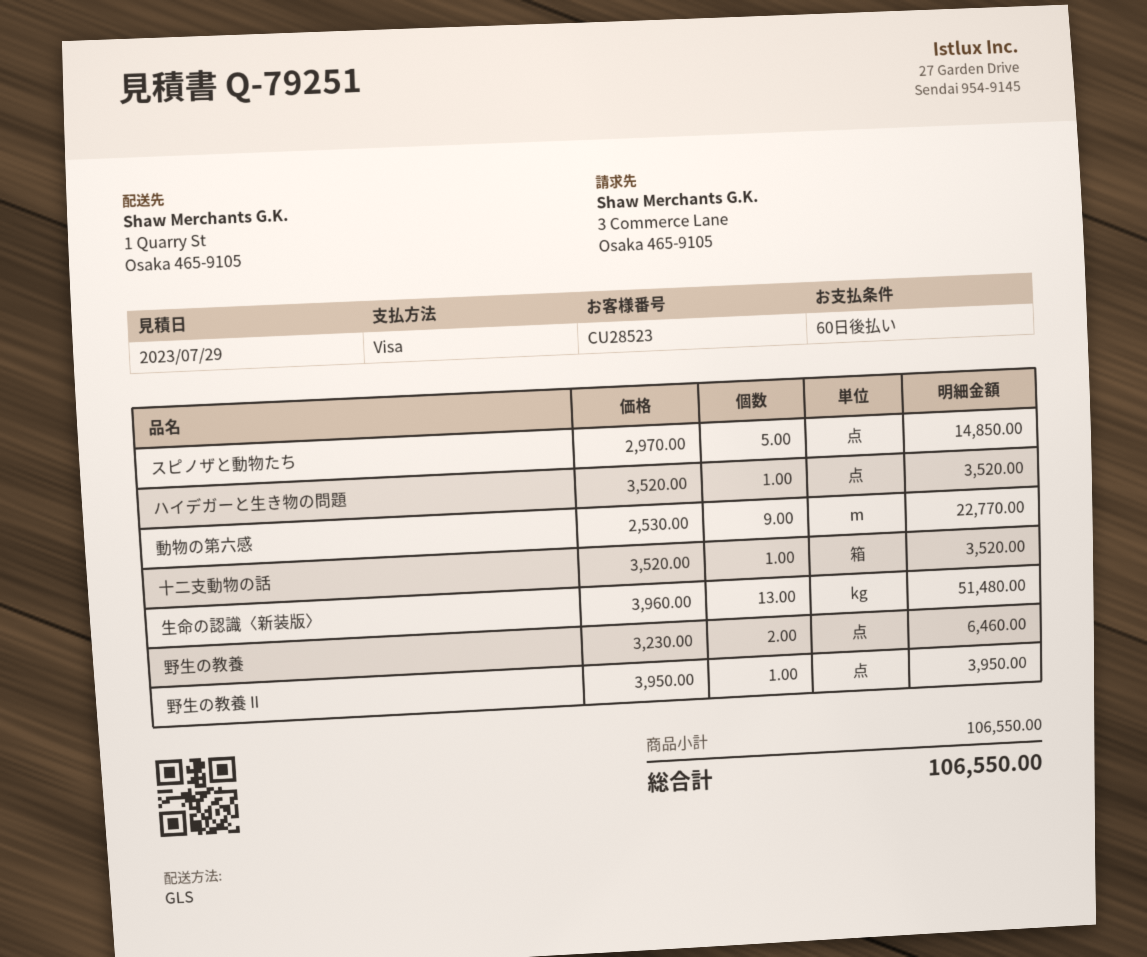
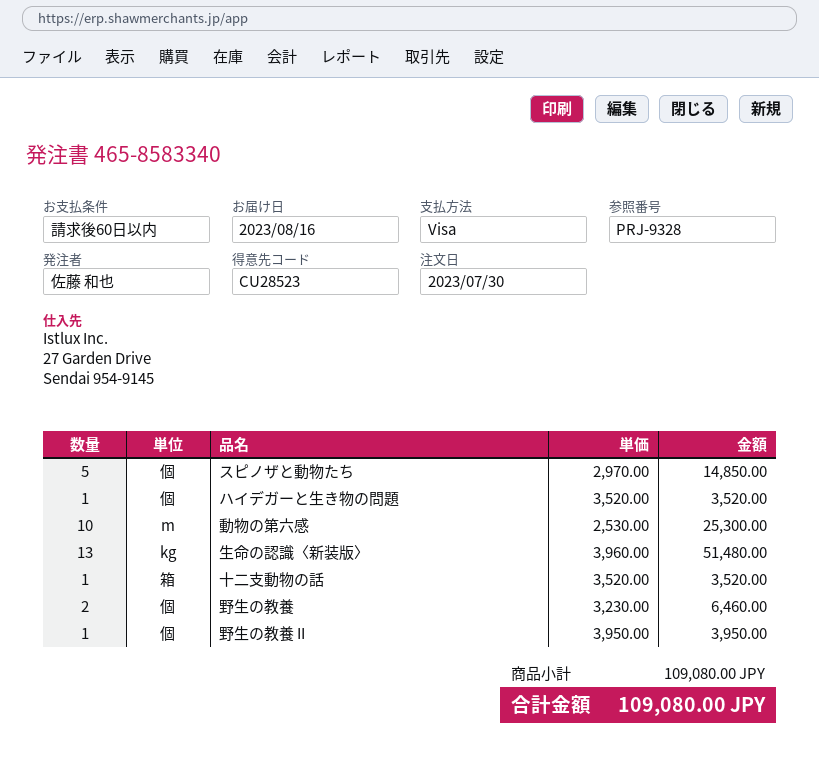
動物の第六感: 9 x 2530.00 = 22770.00 -> 10 x 2530.00 = 25300.00
subtotal: 106550.00 -> 109080.00
total: 106550.00 -> 109080.00

